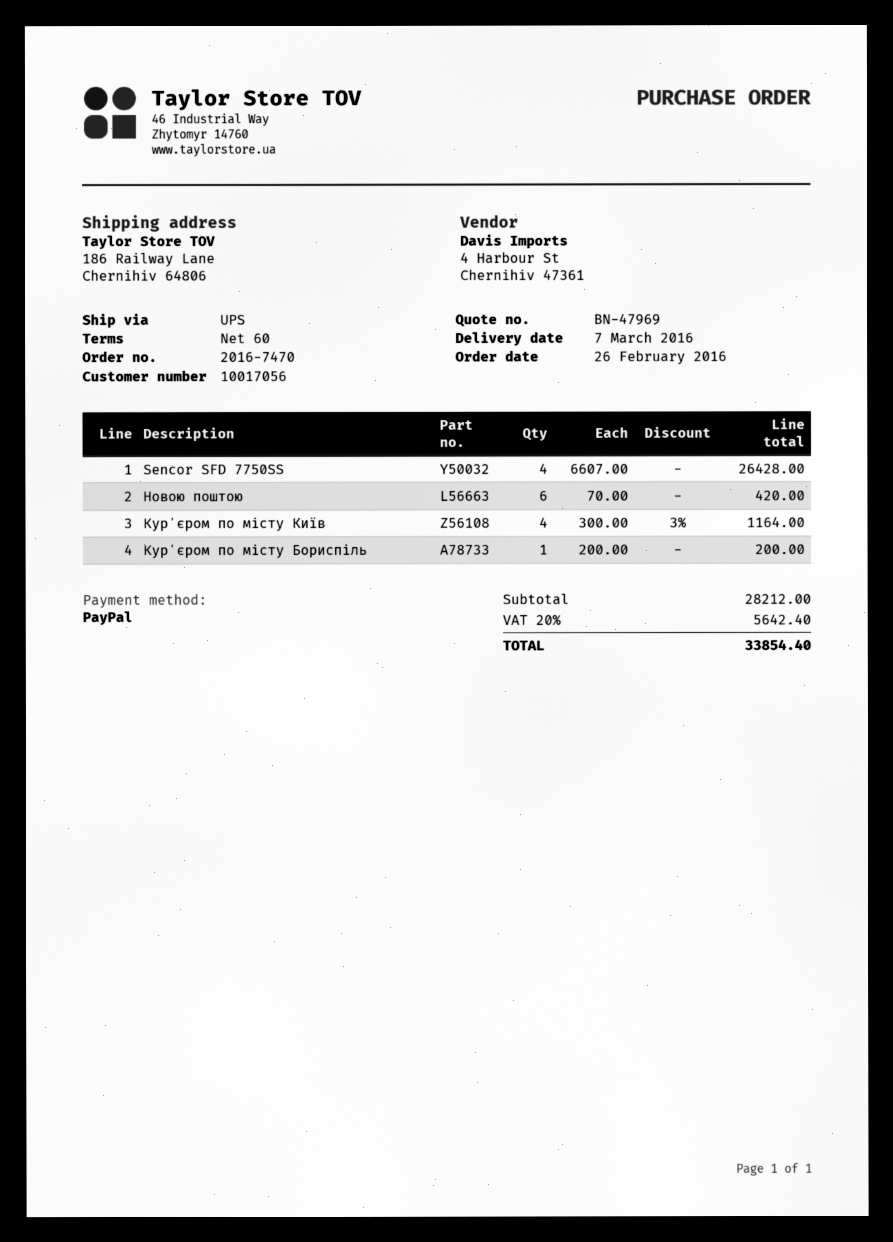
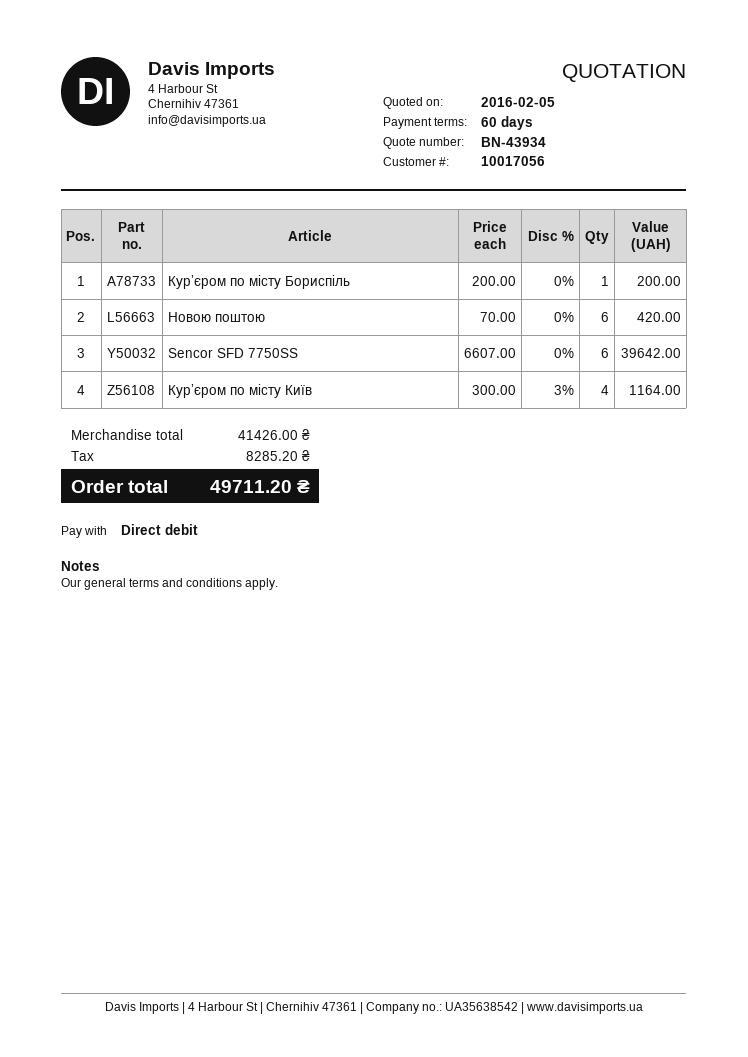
quote number: BN-47969 -> BN-43934
payment method: PayPal -> direct debit
Sencor SFD 7750SS: 4 x 6607.00 = 26428.00 -> 6 x 6607.00 = 39642.00
subtotal: 28212.00 -> 41426.00
tax: 5642.40 -> 8285.20
total: 33854.40 -> 49711.20

